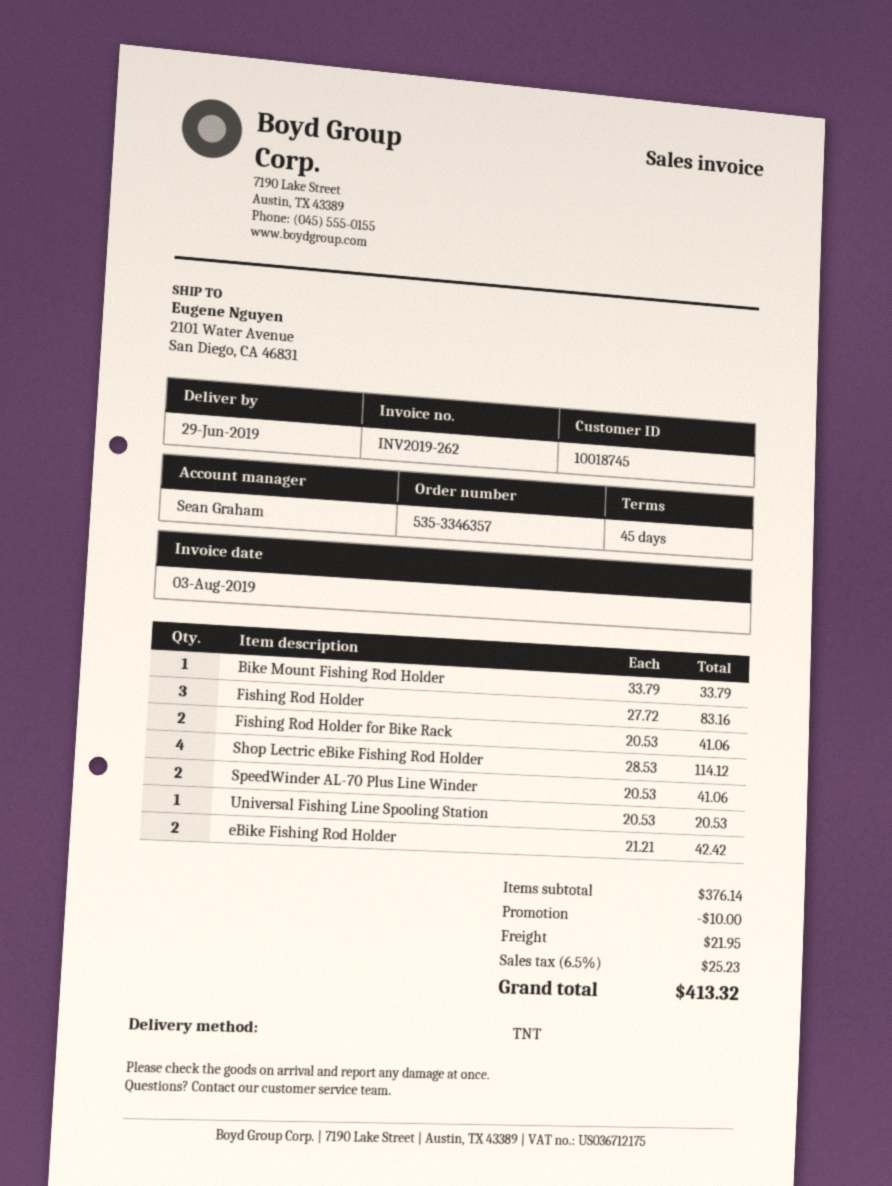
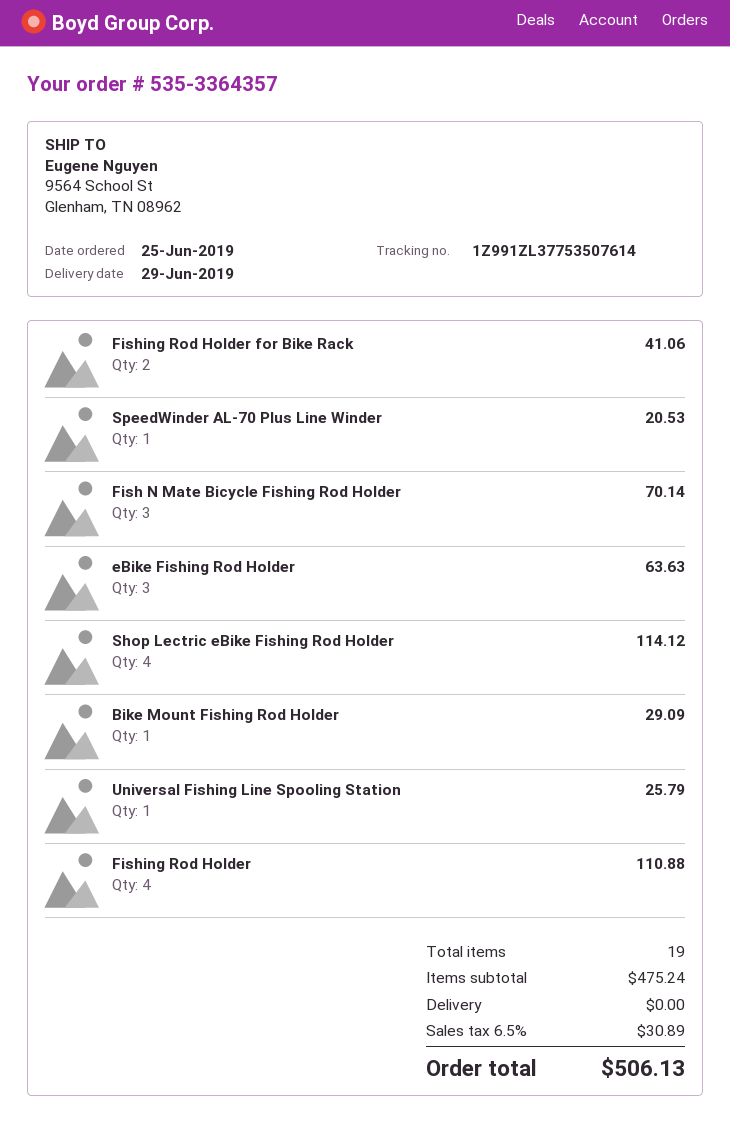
order number: 535-3346357 -> 535-3364357
ship to: 2101 Water Avenue, San Diego, CA 46831 -> 9564 School St, Glenham, TN 08962
Bike Mount Fishing Rod Holder: 1 for 33.79 -> 1 for 29.09
Fishing Rod Holder: 3 for 83.16 -> 4 for 110.88
SpeedWinder AL-70 Plus Line Winder: 2 for 41.06 -> 1 for 20.53
Universal Fishing Line Spooling Station: 1 for 20.53 -> 1 for 25.79
eBike Fishing Rod Holder: 2 for 42.42 -> 3 for 63.63
Fish N Mate Bicycle Fishing Rod Holder: none -> 3 for 70.14
subtotal: 376.14 -> 475.24
discount: 10.00 -> none
shipping: 21.95 -> 0.00
tax: 6.5% = 25.23 -> 6.5% = 30.89
total: 413.32 -> 506.13

